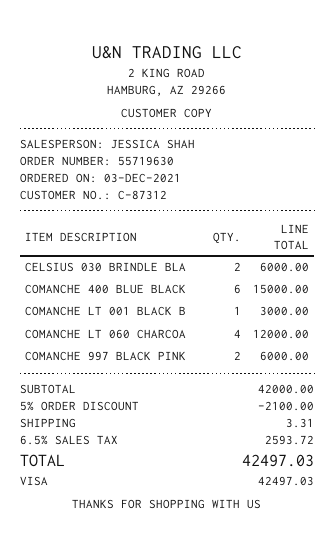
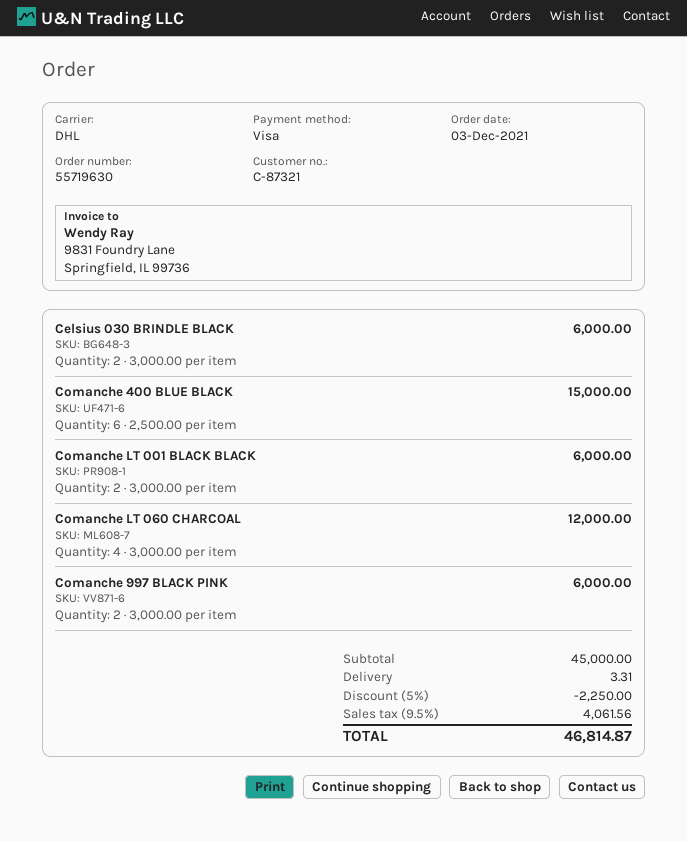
customer number: C-87312 -> C-87321
COMANCHE LT 001 BLACK B: 1 for 3000.00 -> 2 for 6000.00
subtotal: 42000.00 -> 45000.00
discount: 5% = 2100.00 -> 5% = 2250.00
tax: 6.5% = 2593.72 -> 9.5% = 4061.56
total: 42497.03 -> 46814.87

